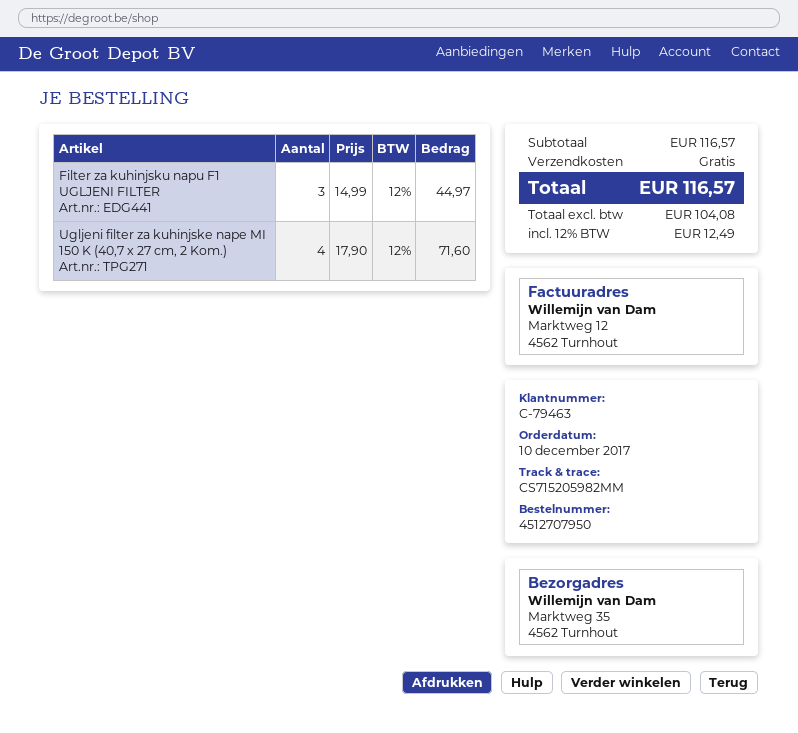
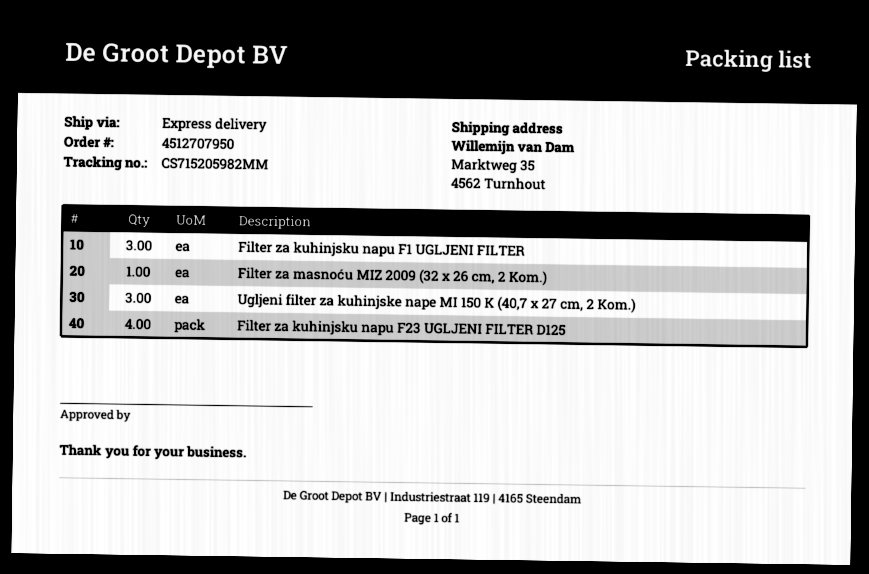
Ugljeni filter za kuhinjske nape MI 150 K (40,7 x 27 cm, 2 Kom.): 4 -> 3
Filter za masnoću MIZ 2009 (32 x 26 cm, 2 Kom.): none -> 1
Filter za kuhinjsku napu F23 UGLJENI FILTER D125: none -> 4

